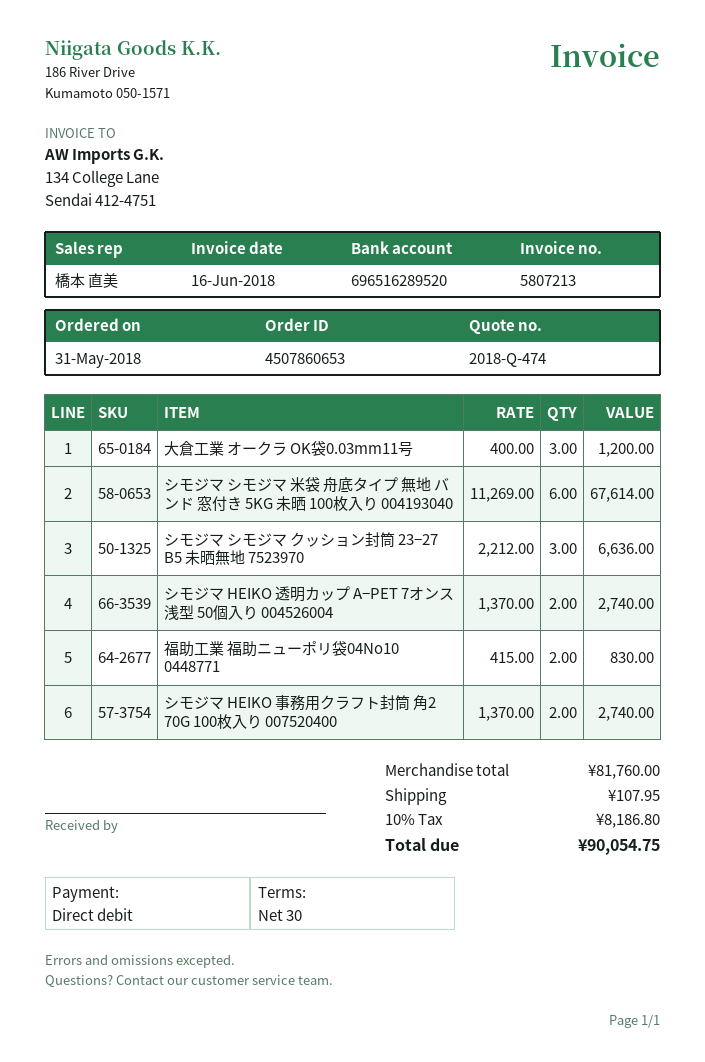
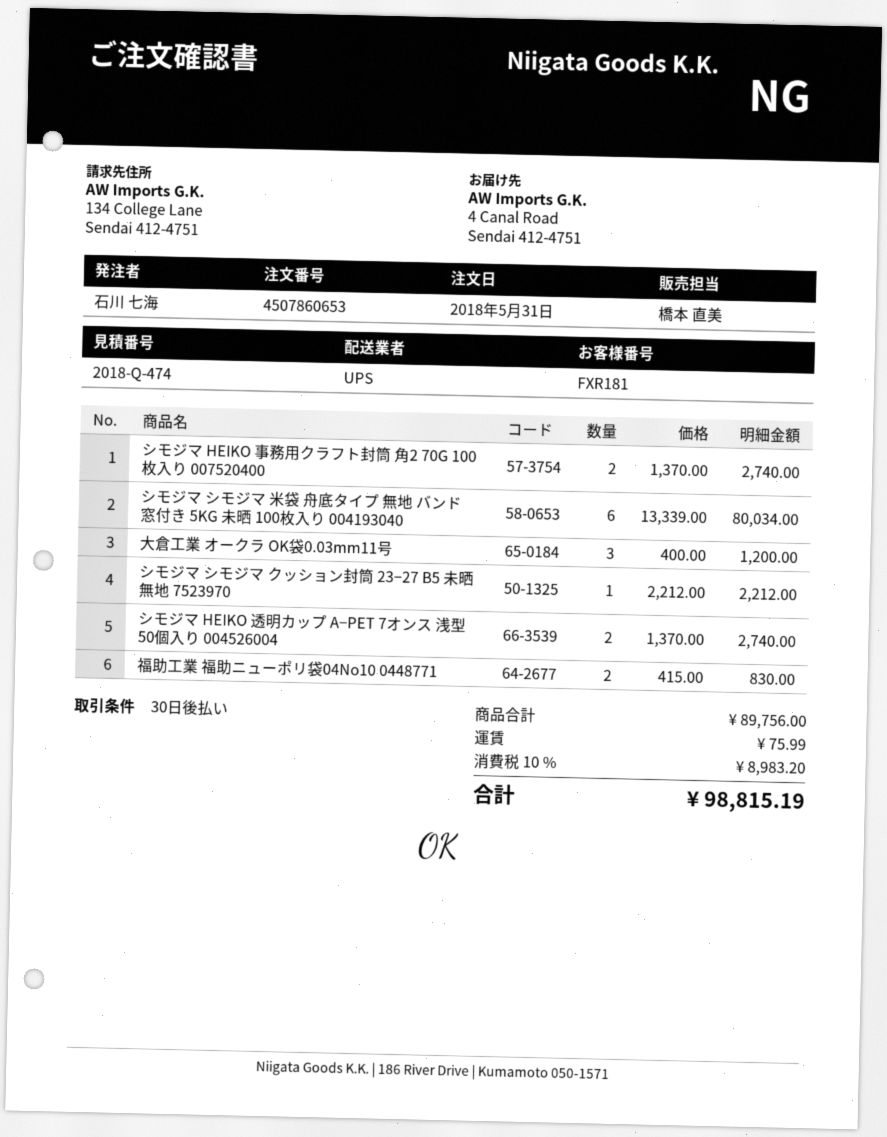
シモジマ シモジマ 米袋 舟底タイプ 無地 バンド 窓付き 5KG 未晒 100枚入り 004193040: 6 x 11269.00 = 67614.00 -> 6 x 13339.00 = 80034.00
シモジマ シモジマ クッション封筒 23−27 B5 未晒無地 7523970: 3 x 2212.00 = 6636.00 -> 1 x 2212.00 = 2212.00
subtotal: 81760.00 -> 89756.00
shipping: 107.95 -> 75.99
tax: 10% = 8186.80 -> 10% = 8983.20
total: 90054.75 -> 98815.19

